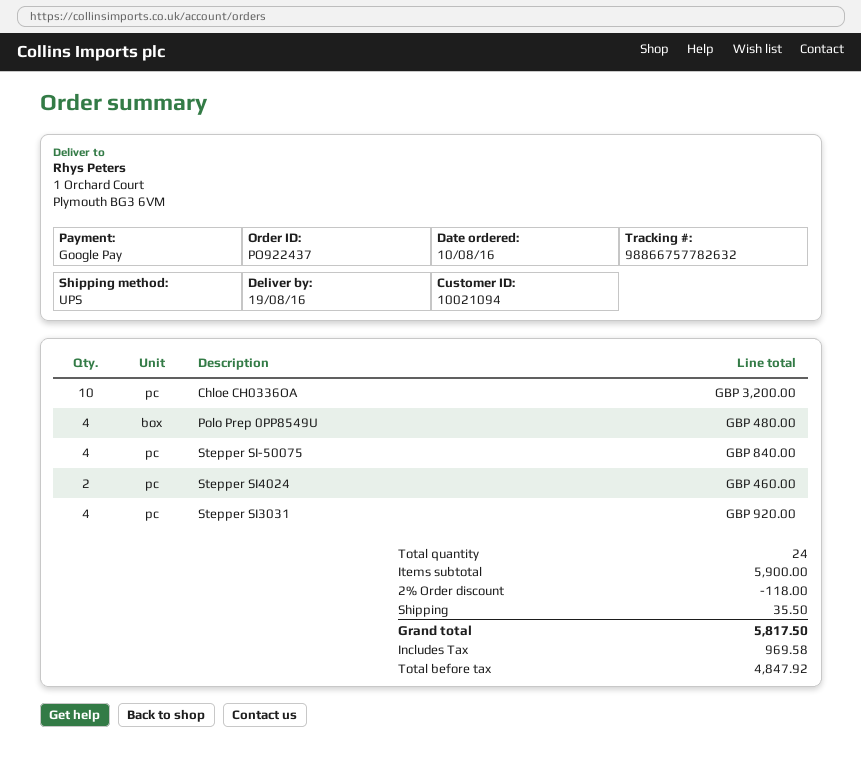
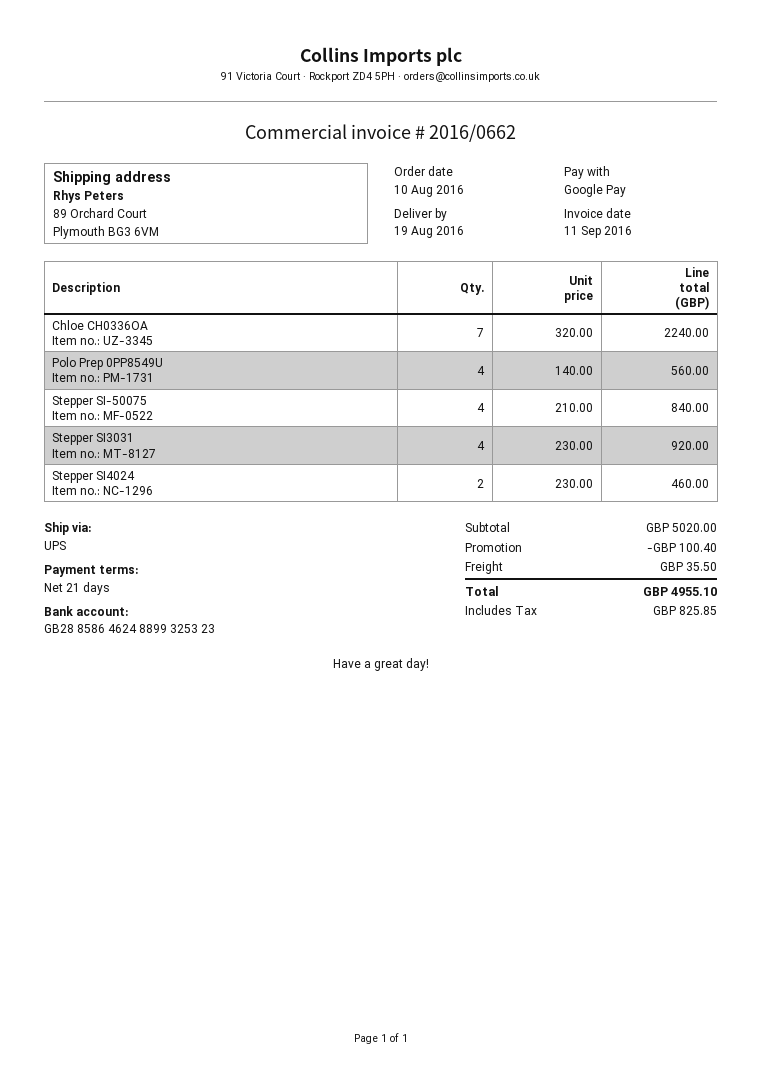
ship to: 1 Orchard Court, Plymouth BG3 6VM -> 89 Orchard Court, Plymouth BG3 6VM
Chloe CH0336OA: 10 for 3200.00 -> 7 for 2240.00
Polo Prep 0PP8549U: 4 for 480.00 -> 4 for 560.00
subtotal: 5900.00 -> 5020.00
discount: 118.00 -> 100.40
tax: 969.58 -> 825.85
total: 5817.50 -> 4955.10

